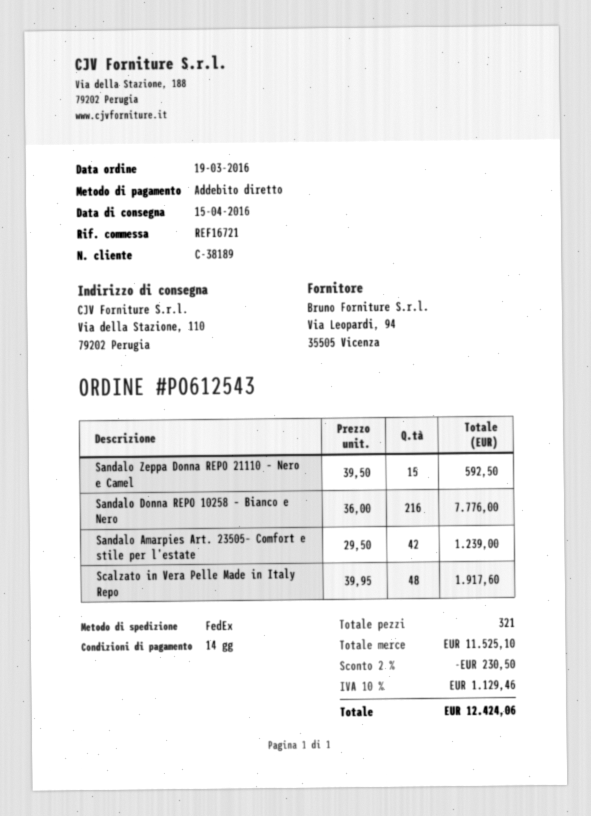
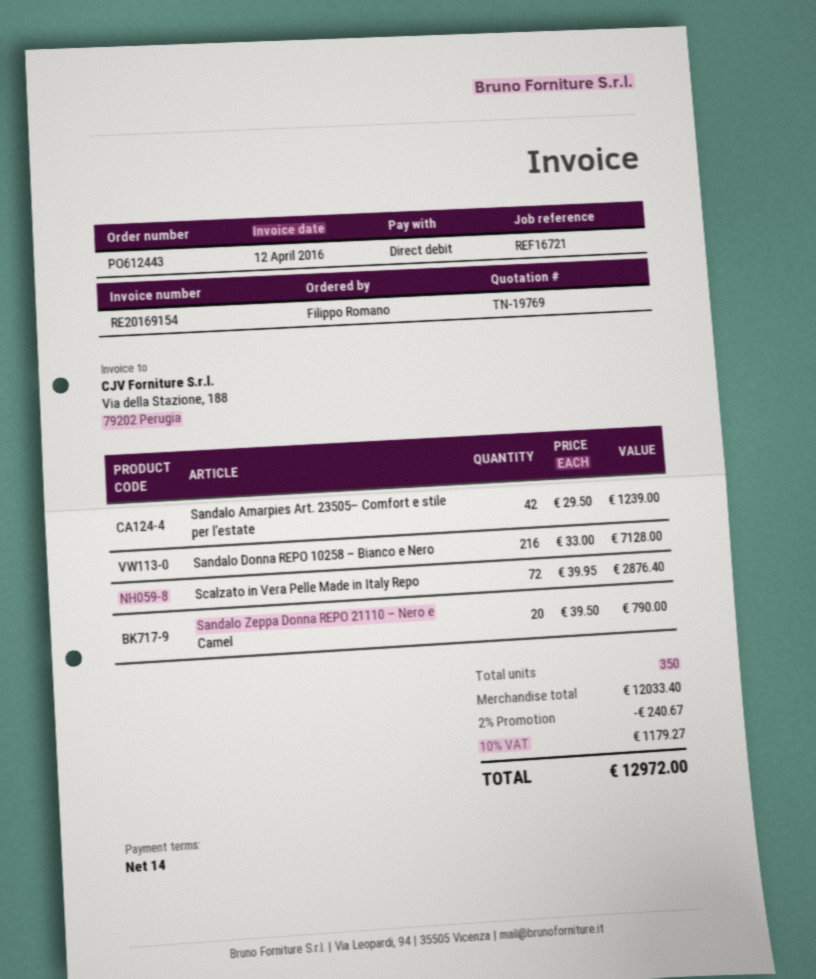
order number: PO612543 -> PO612443
Sandalo Zeppa Donna REPO 21110 – Nero e Camel: 15 x 39.50 = 592.50 -> 20 x 39.50 = 790.00
Sandalo Donna REPO 10258 – Bianco e Nero: 216 x 36.00 = 7776.00 -> 216 x 33.00 = 7128.00
Scalzato in Vera Pelle Made in Italy Repo: 48 x 39.95 = 1917.60 -> 72 x 39.95 = 2876.40
total quantity: 321 -> 350
subtotal: 11525.10 -> 12033.40
discount: 2% = 230.50 -> 2% = 240.67
tax: 10% = 1129.46 -> 10% = 1179.27
total: 12424.06 -> 12972.00

